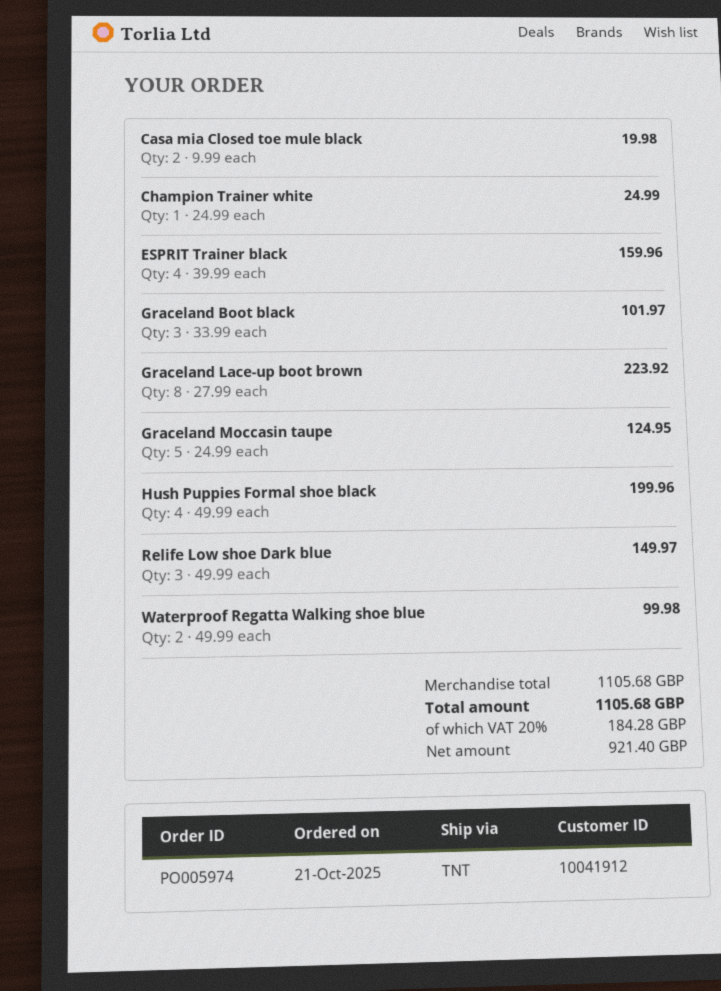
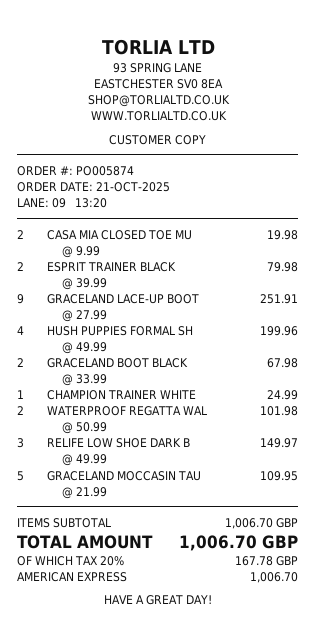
order number: PO005974 -> PO005874
ESPRIT Trainer black: 4 x 39.99 = 159.96 -> 2 x 39.99 = 79.98
Graceland Boot black: 3 x 33.99 = 101.97 -> 2 x 33.99 = 67.98
Graceland Lace-up boot brown: 8 x 27.99 = 223.92 -> 9 x 27.99 = 251.91
Graceland Moccasin taupe: 5 x 24.99 = 124.95 -> 5 x 21.99 = 109.95
Waterproof Regatta Walking shoe blue: 2 x 49.99 = 99.98 -> 2 x 50.99 = 101.98
subtotal: 1105.68 -> 1006.70
tax: 20% = 184.28 -> 20% = 167.78
total: 1105.68 -> 1006.70

